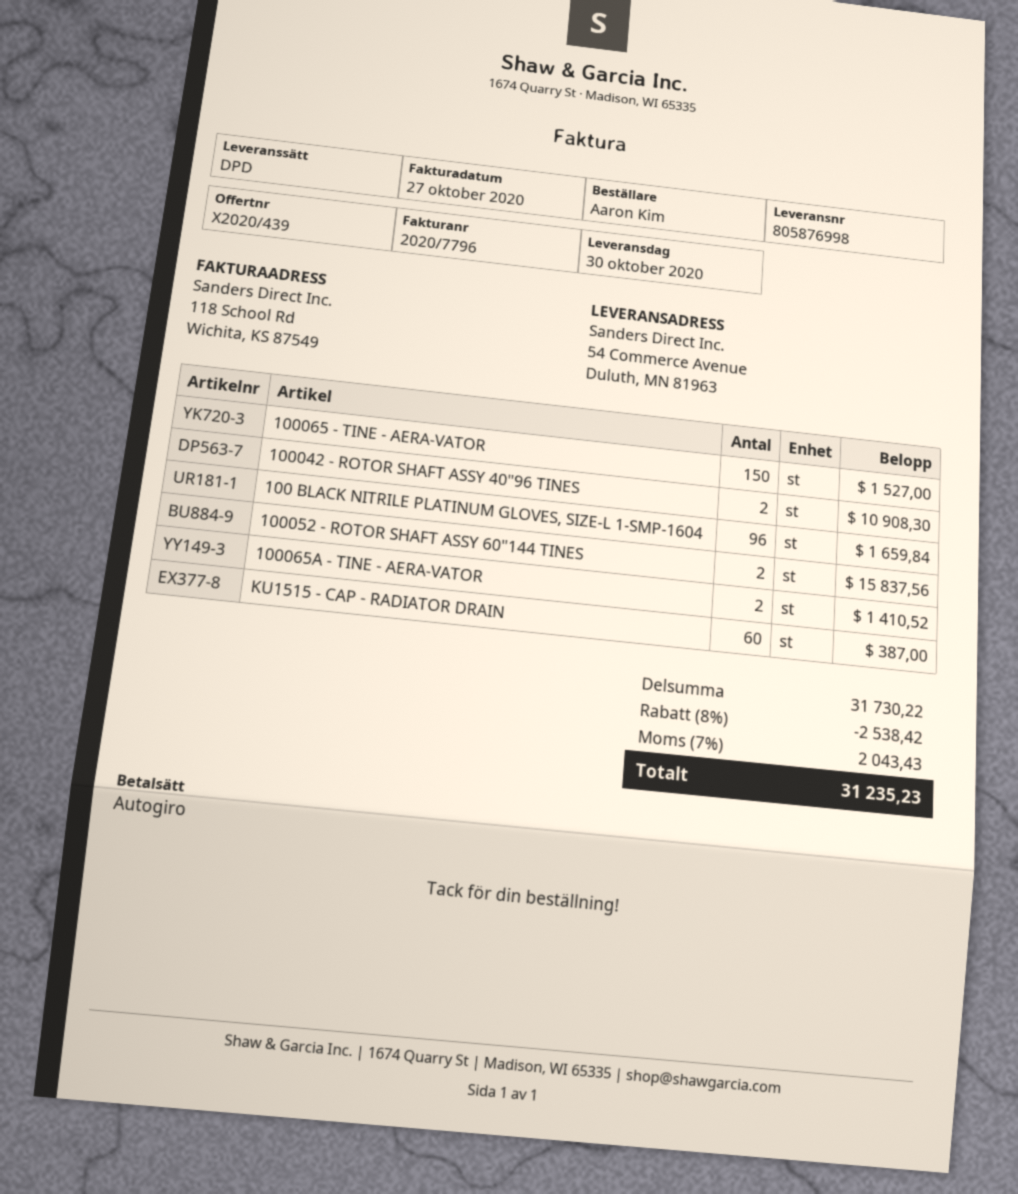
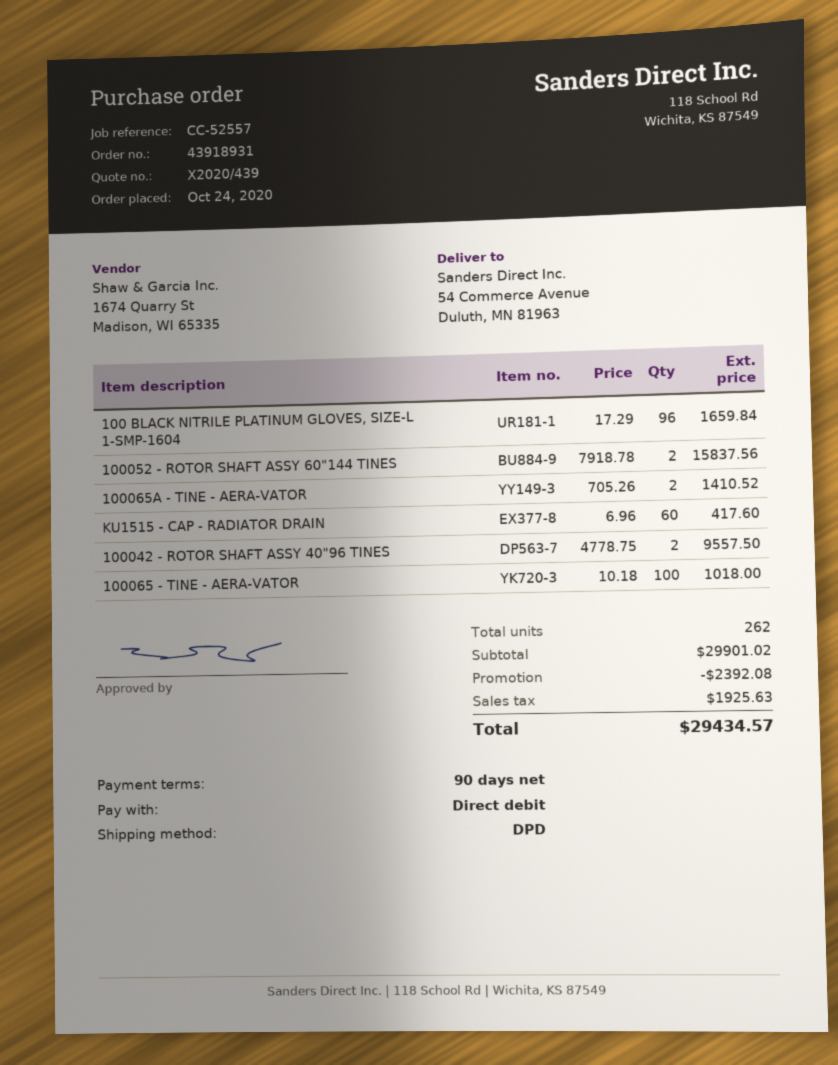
100065 - TINE - AERA-VATOR: 150 for 1527.00 -> 100 for 1018.00
100042 - ROTOR SHAFT ASSY 40"96 TINES: 2 for 10908.30 -> 2 for 9557.50
KU1515 - CAP - RADIATOR DRAIN: 60 for 387.00 -> 60 for 417.60
subtotal: 31730.22 -> 29901.02
discount: 2538.42 -> 2392.08
tax: 2043.43 -> 1925.63
total: 31235.23 -> 29434.57

